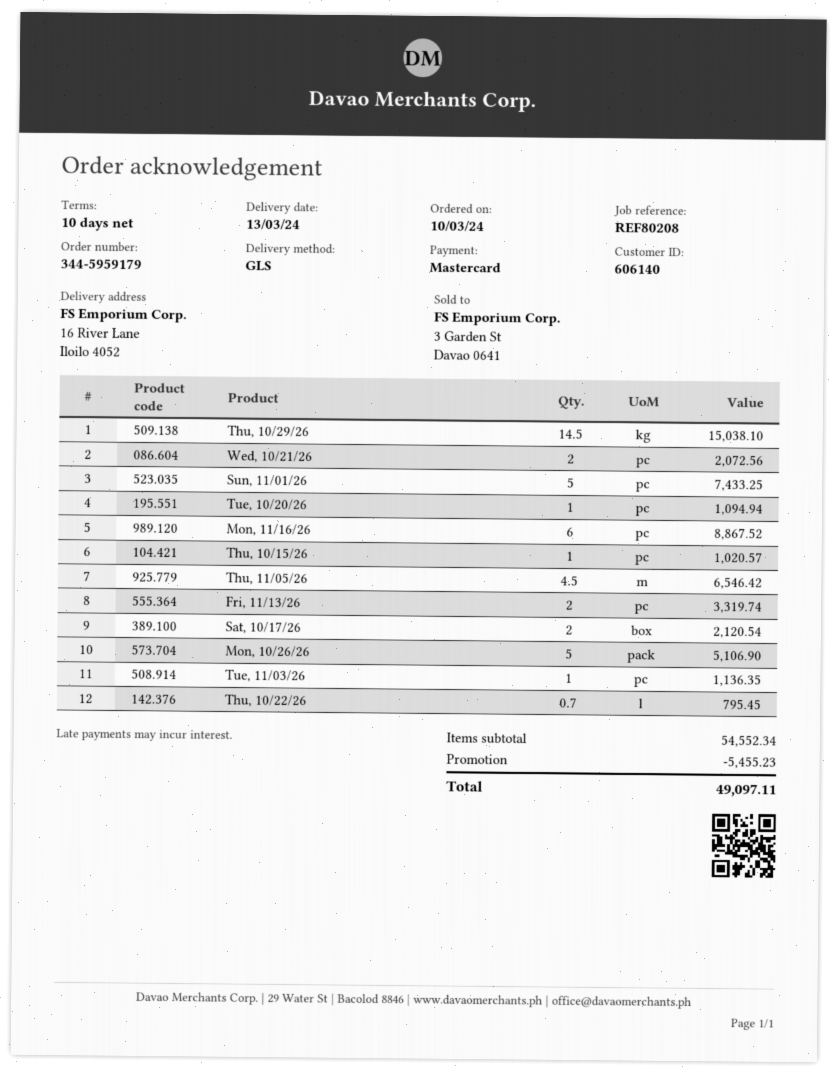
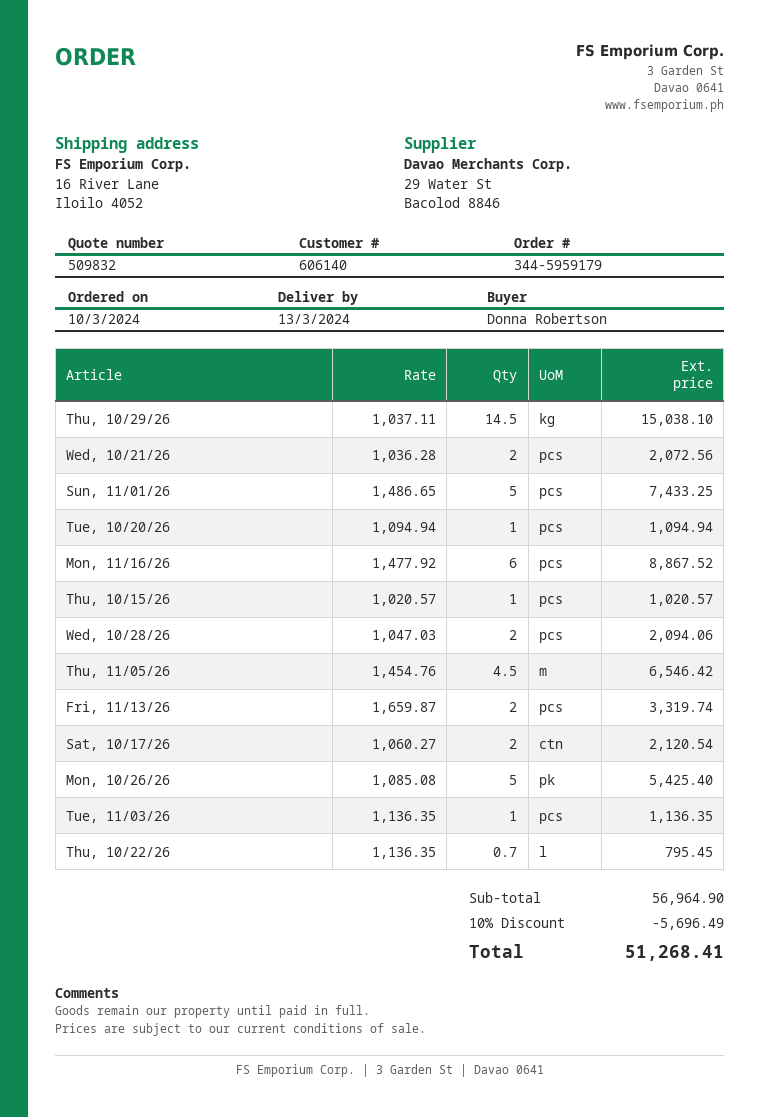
Mon, 10/26/26: 5 for 5106.90 -> 5 for 5425.40
Wed, 10/28/26: none -> 2 for 2094.06
subtotal: 54552.34 -> 56964.90
discount: 5455.23 -> 5696.49
total: 49097.11 -> 51268.41

